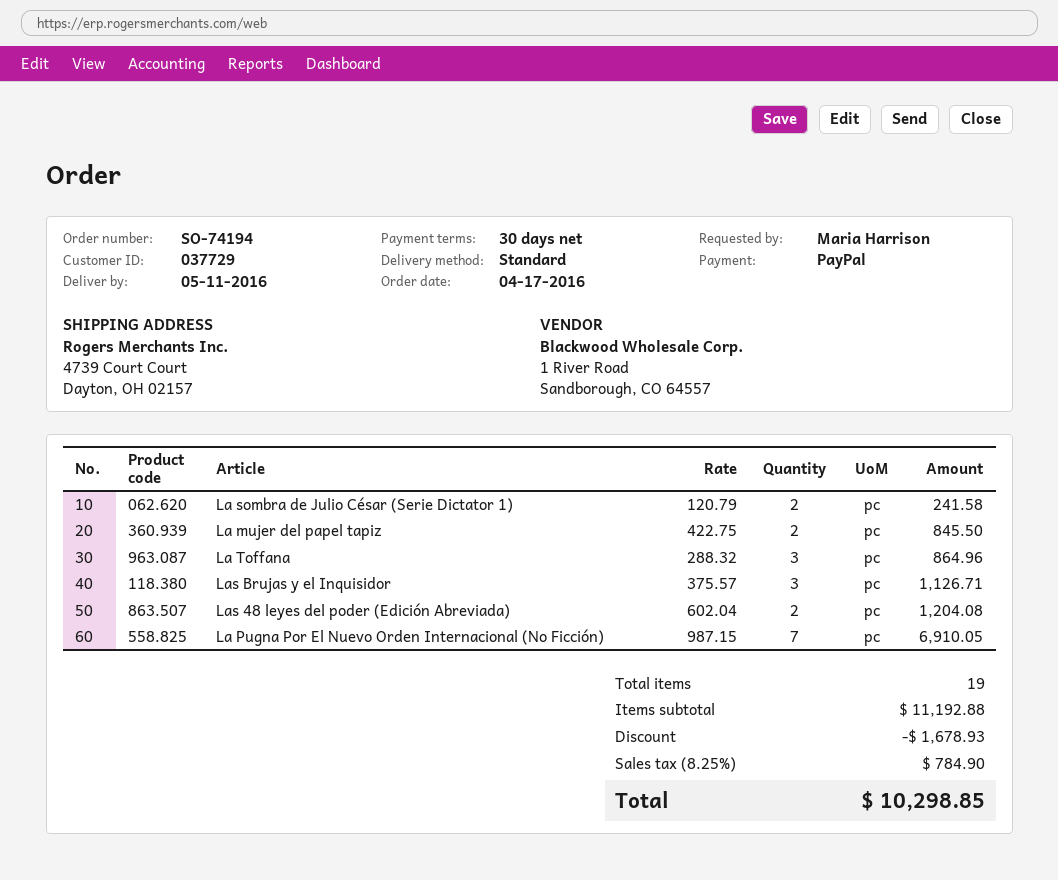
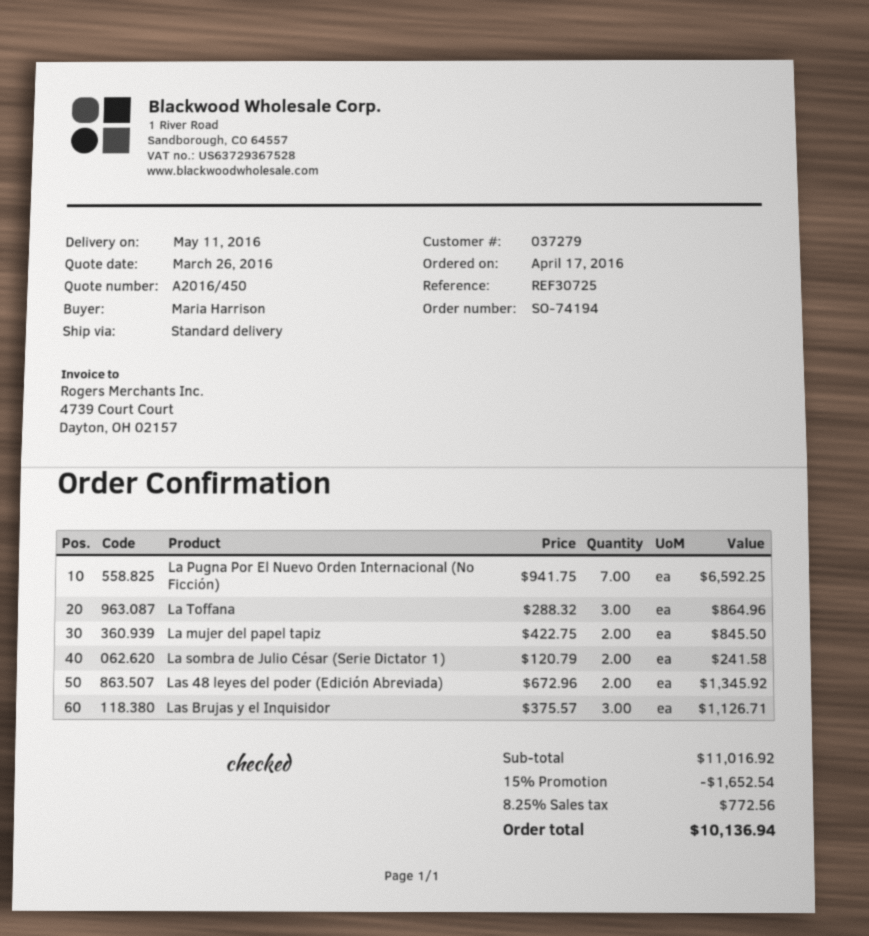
customer number: 037729 -> 037279
Las 48 leyes del poder (Edición Abreviada): 2 x 602.04 = 1204.08 -> 2 x 672.96 = 1345.92
La Pugna Por El Nuevo Orden Internacional (No Ficción): 7 x 987.15 = 6910.05 -> 7 x 941.75 = 6592.25
subtotal: 11192.88 -> 11016.92
discount: 1678.93 -> 1652.54
tax: 8.25% = 784.90 -> 8.25% = 772.56
total: 10298.85 -> 10136.94

